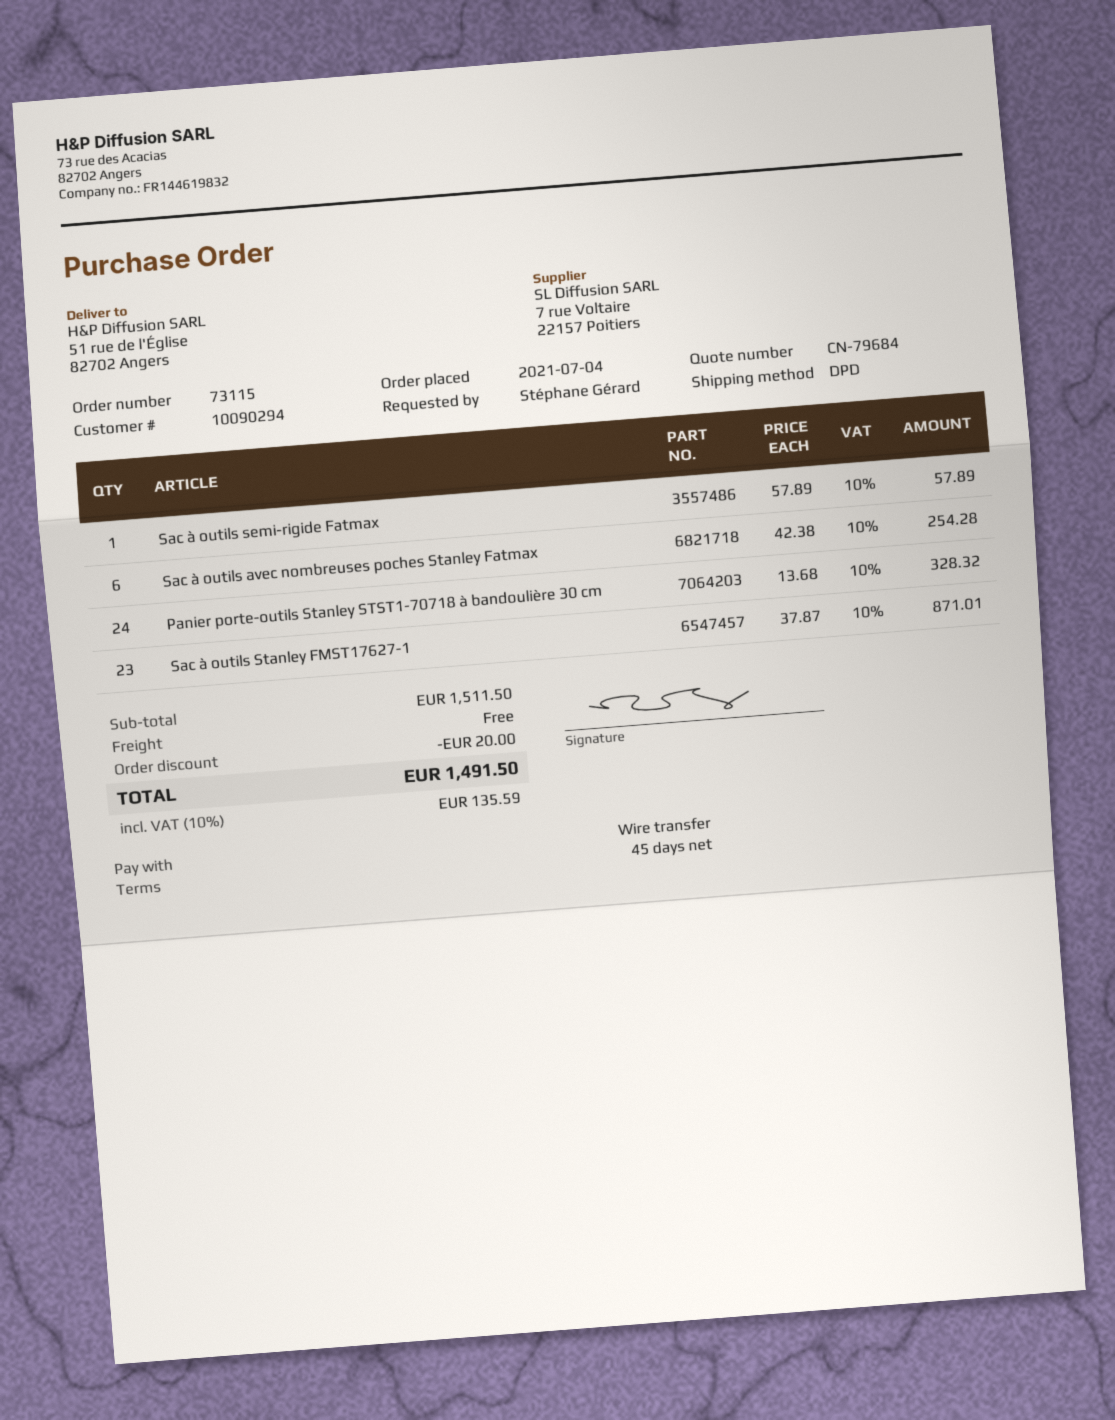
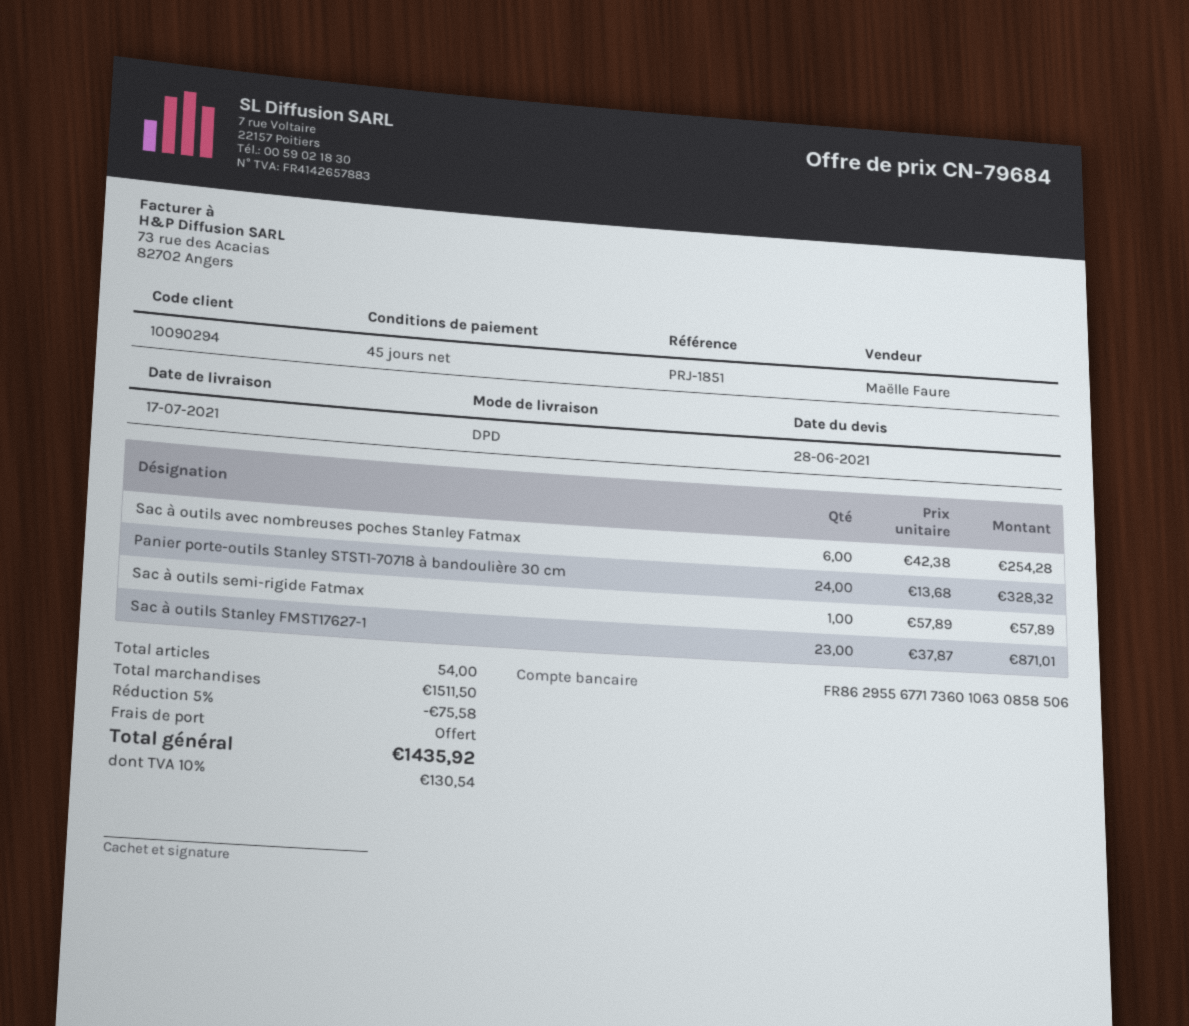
discount: 20.00 -> 75.58
tax: 10% = 135.59 -> 10% = 130.54
total: 1491.50 -> 1435.92

